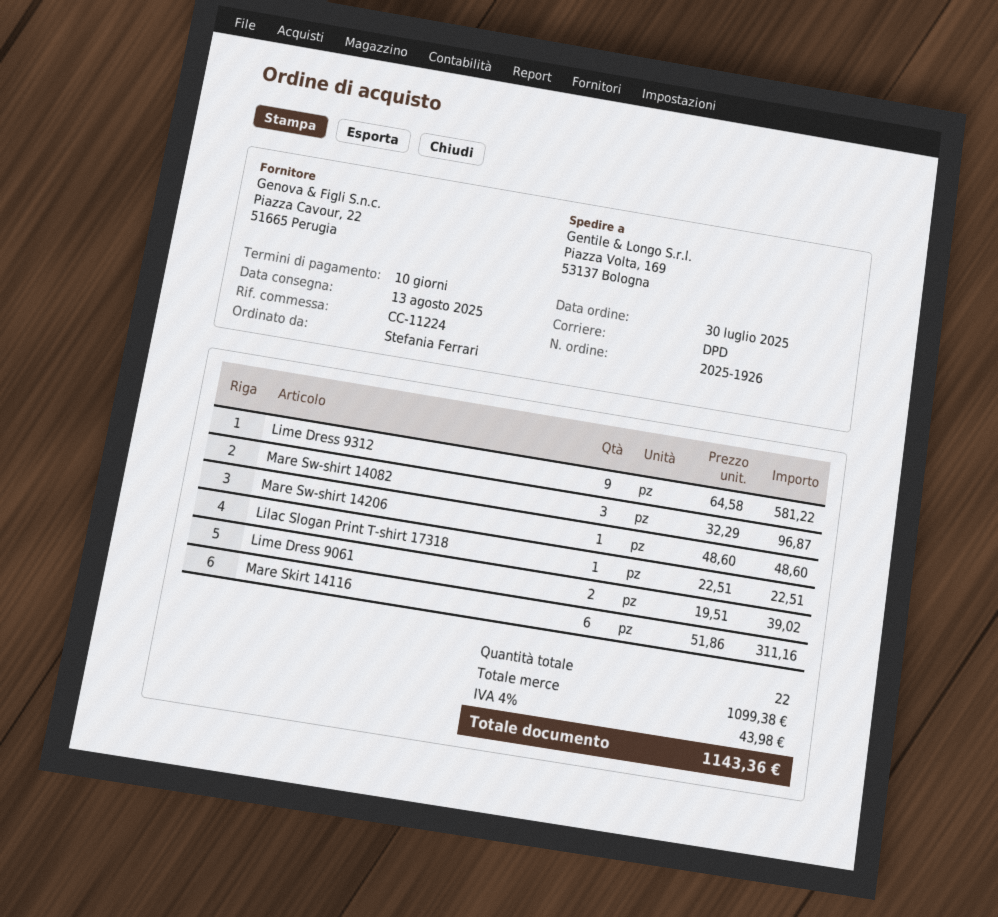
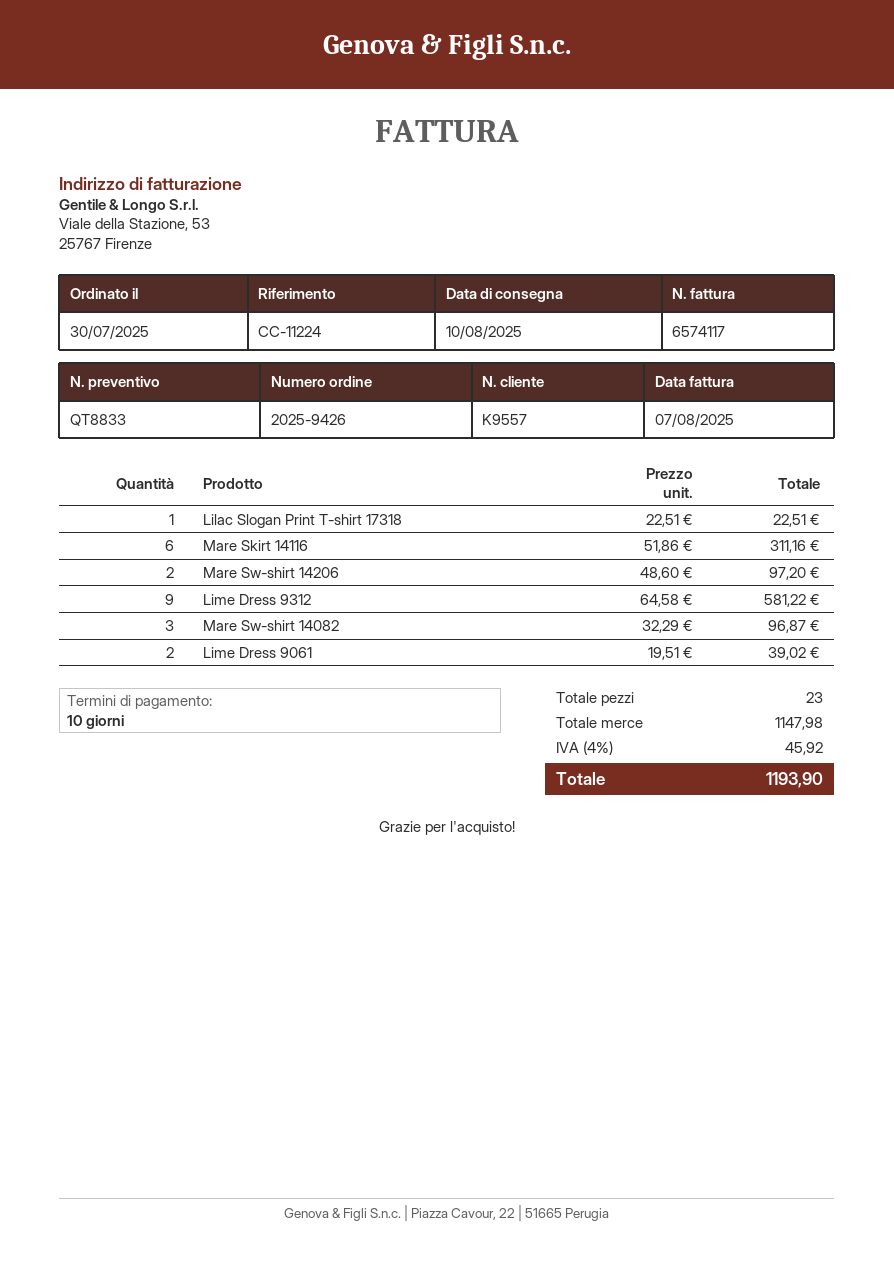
order number: 2025-1926 -> 2025-9426
delivery date: 2025-08-13 -> 2025-08-10
Mare Sw-shirt 14206: 1 x 48.60 = 48.60 -> 2 x 48.60 = 97.20
total quantity: 22 -> 23
subtotal: 1099.38 -> 1147.98
tax: 4% = 43.98 -> 4% = 45.92
total: 1143.36 -> 1193.90

